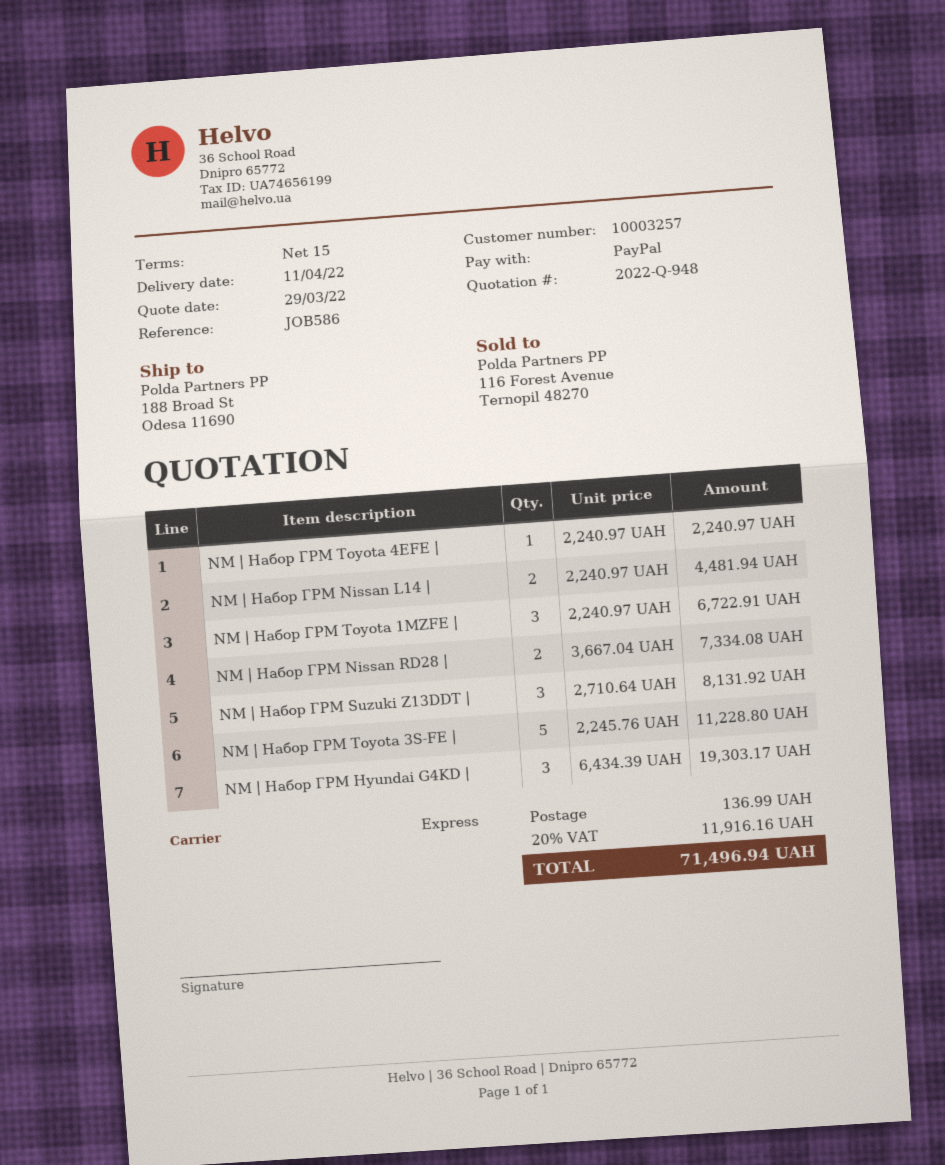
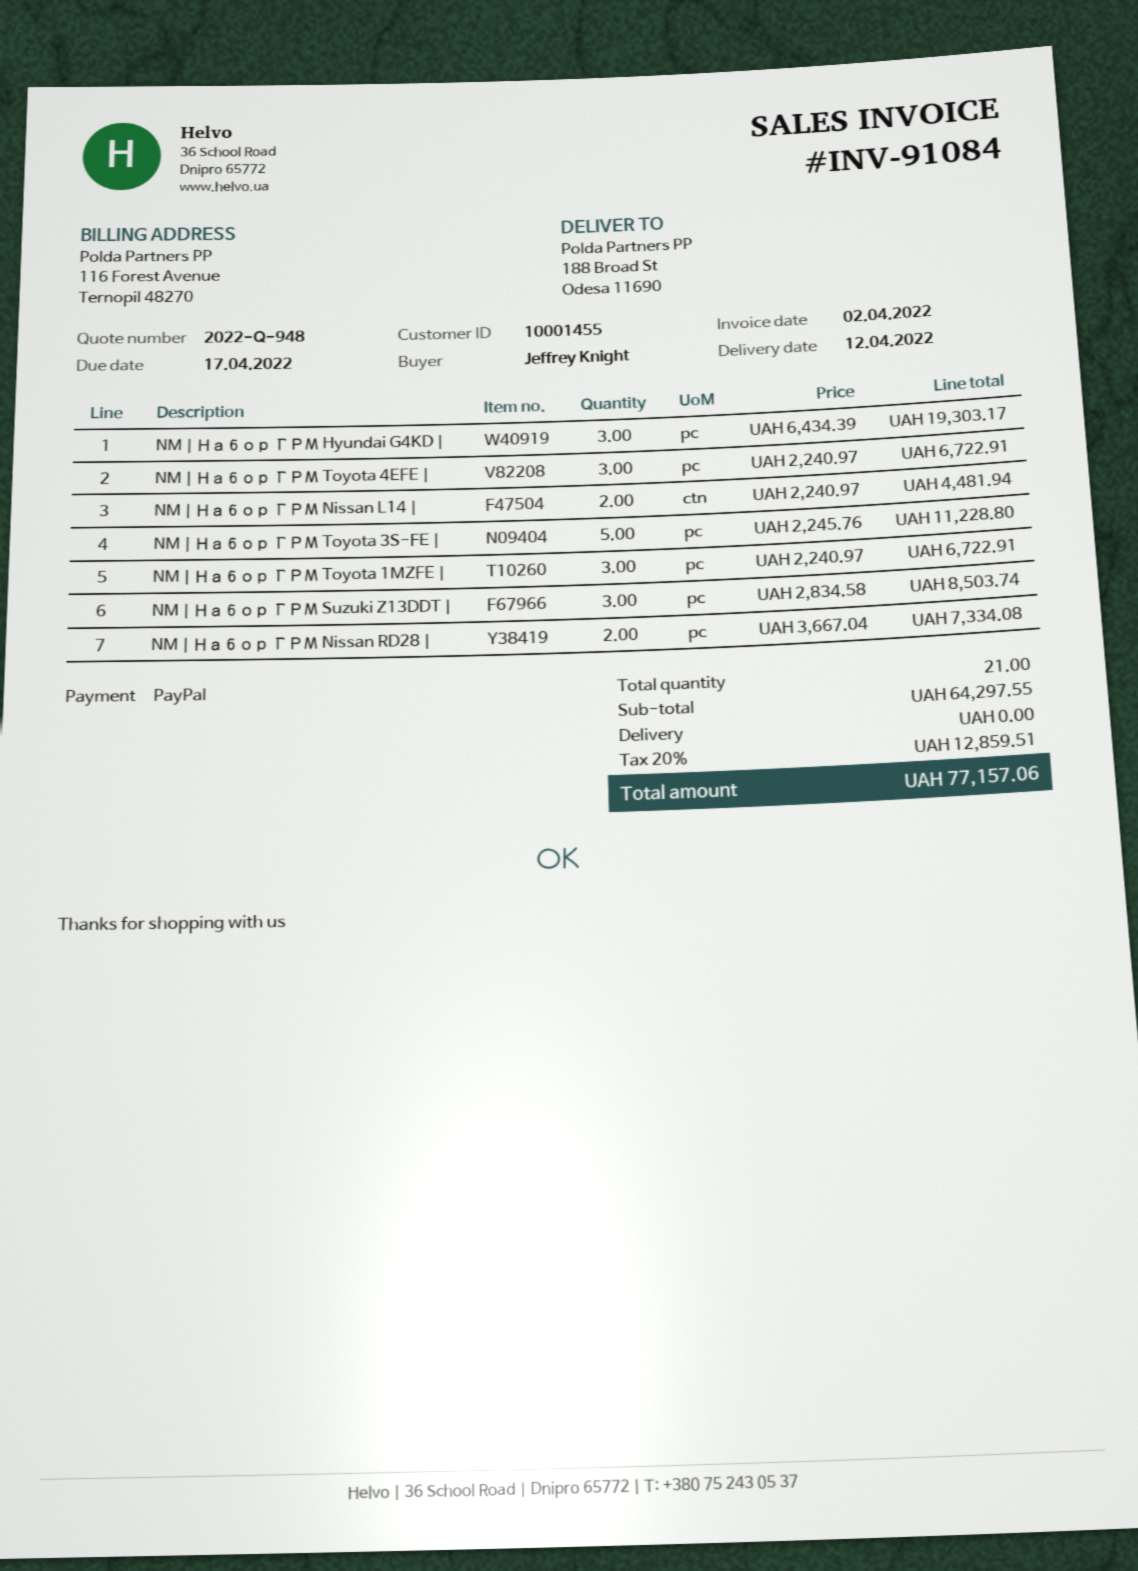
delivery date: 2022-04-11 -> 2022-04-12
customer number: 10003257 -> 10001455
NM | Набор ГРМ Toyota 4EFE |: 1 x 2240.97 = 2240.97 -> 3 x 2240.97 = 6722.91
NM | Набор ГРМ Suzuki Z13DDT |: 3 x 2710.64 = 8131.92 -> 3 x 2834.58 = 8503.74
shipping: 136.99 -> 0.00
tax: 20% = 11916.16 -> 20% = 12859.51
total: 71496.94 -> 77157.06

